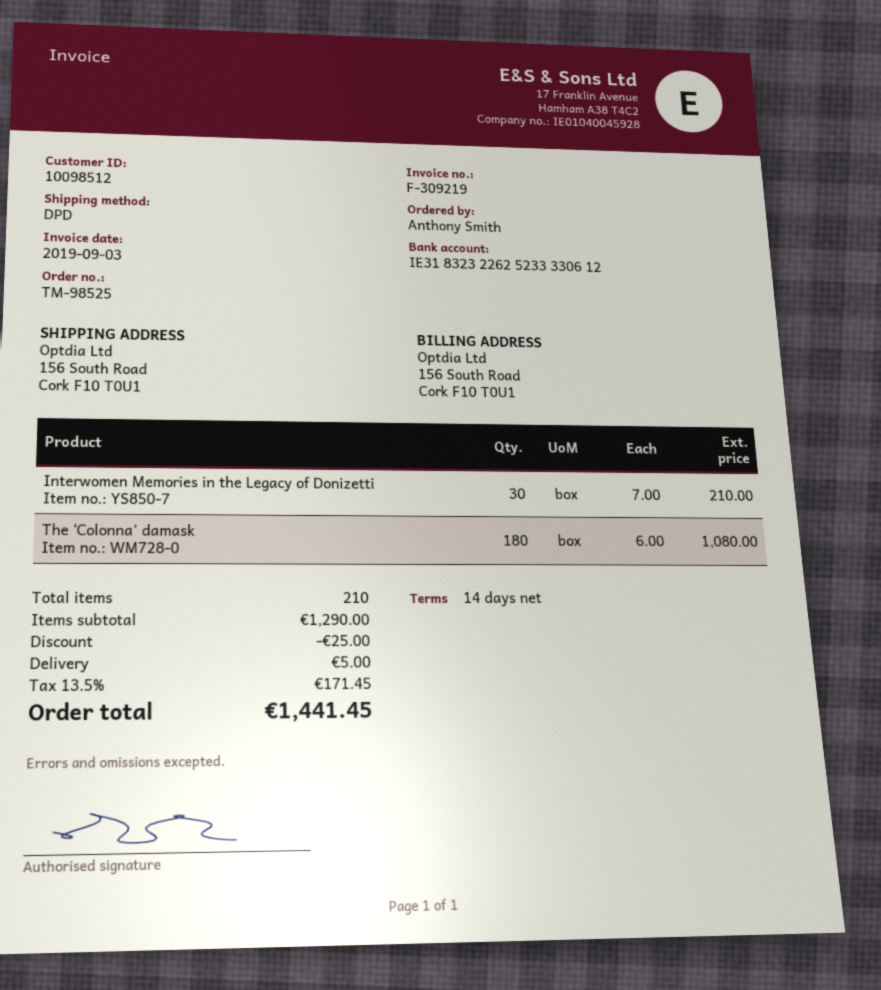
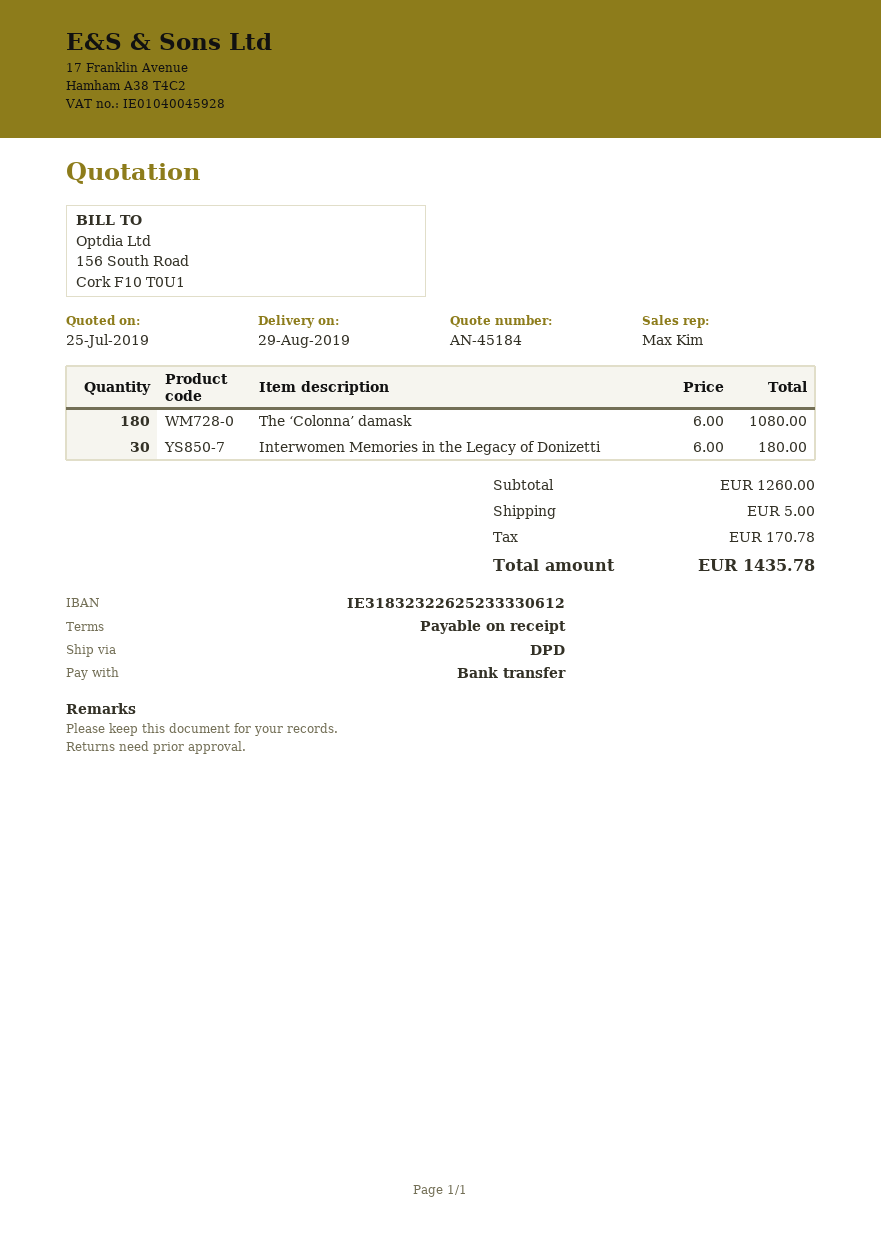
payment terms: 14 days -> on receipt
Interwomen Memories in the Legacy of Donizetti: 30 x 7.00 = 210.00 -> 30 x 6.00 = 180.00
subtotal: 1290.00 -> 1260.00
discount: 25.00 -> none
tax: 171.45 -> 170.78
total: 1441.45 -> 1435.78

